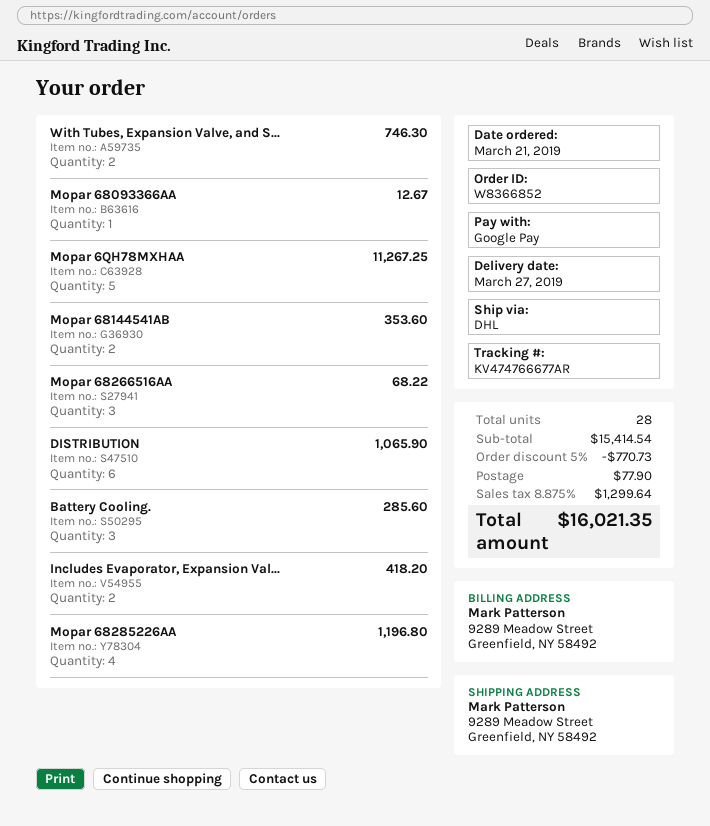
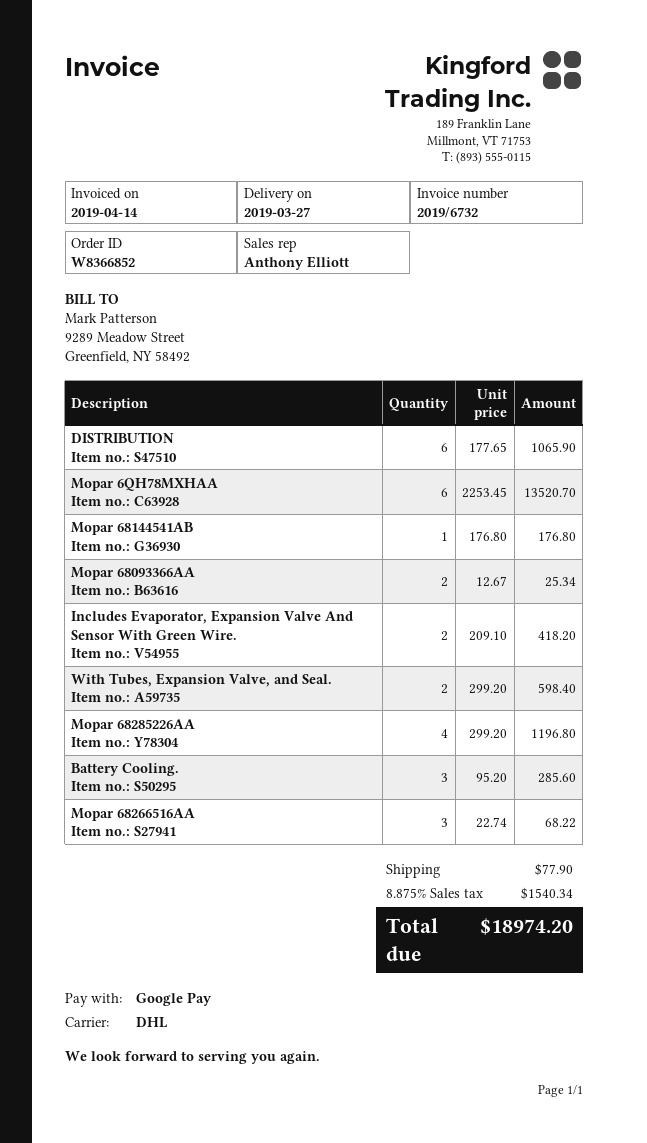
With Tubes, Expansion Valve, and S...: 2 for 746.30 -> 2 for 598.40
Mopar 68093366AA: 1 for 12.67 -> 2 for 25.34
Mopar 6QH78MXHAA: 5 for 11267.25 -> 6 for 13520.70
Mopar 68144541AB: 2 for 353.60 -> 1 for 176.80
discount: 5% = 770.73 -> none
tax: 8.875% = 1299.64 -> 8.875% = 1540.34
total: 16021.35 -> 18974.20

